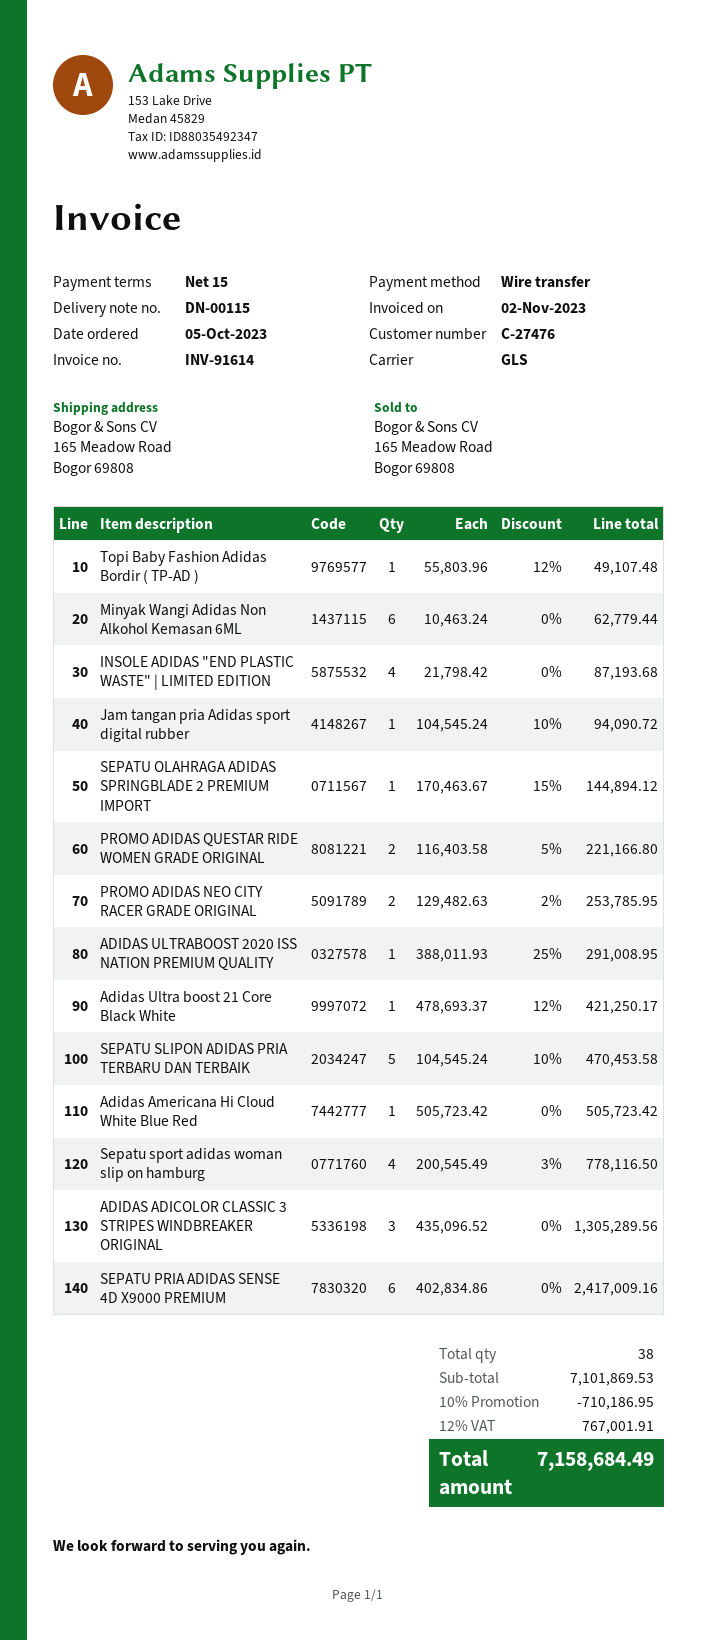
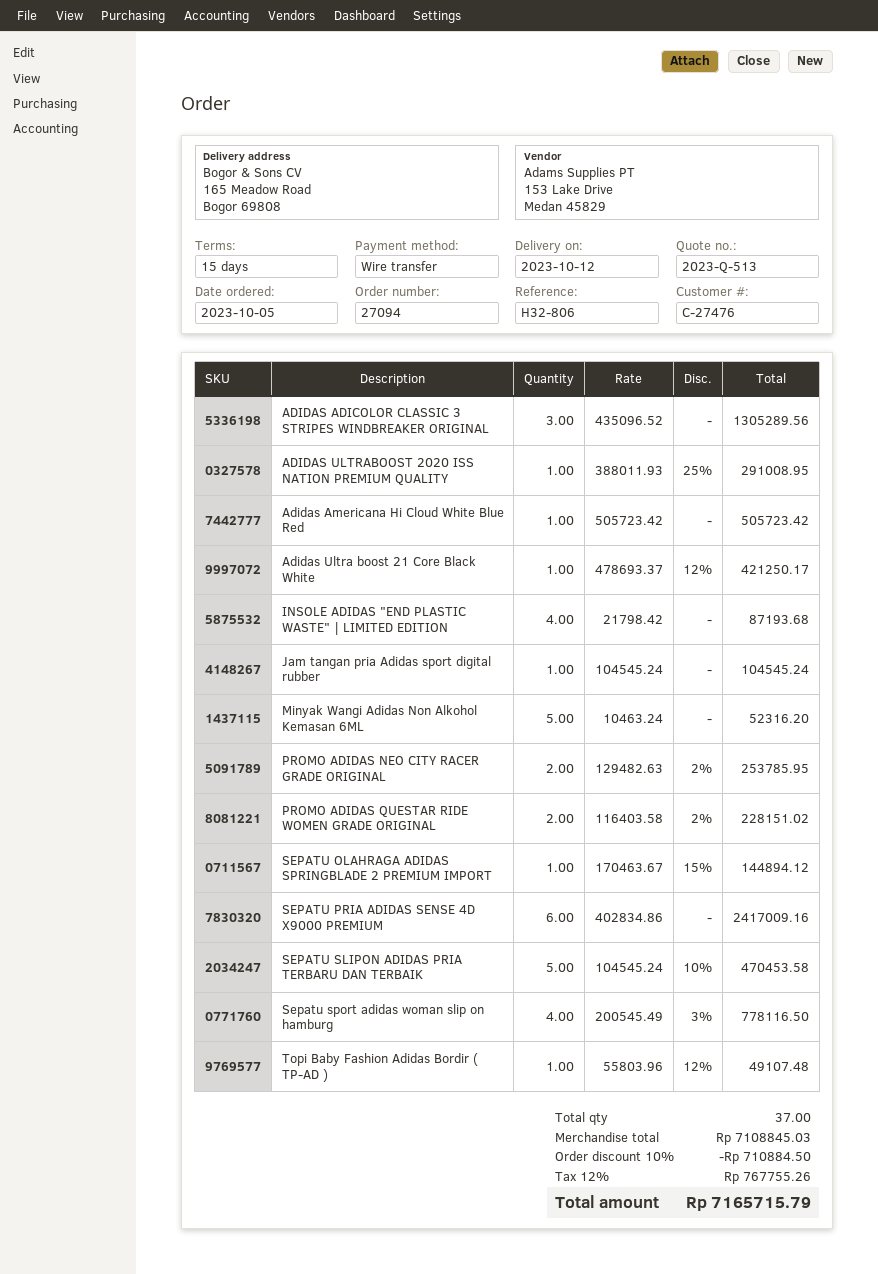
Minyak Wangi Adidas Non Alkohol Kemasan 6ML: 6 x 10463.24 = 62779.44 -> 5 x 10463.24 = 52316.20
Jam tangan pria Adidas sport digital rubber: 1 x 104545.24 - 10% = 94090.72 -> 1 x 104545.24 = 104545.24
PROMO ADIDAS QUESTAR RIDE WOMEN GRADE ORIGINAL: 2 x 116403.58 - 5% = 221166.80 -> 2 x 116403.58 - 2% = 228151.02
total quantity: 38 -> 37
subtotal: 7101869.53 -> 7108845.03
discount: 10% = 710186.95 -> 10% = 710884.50
tax: 12% = 767001.91 -> 12% = 767755.26
total: 7158684.49 -> 7165715.79

